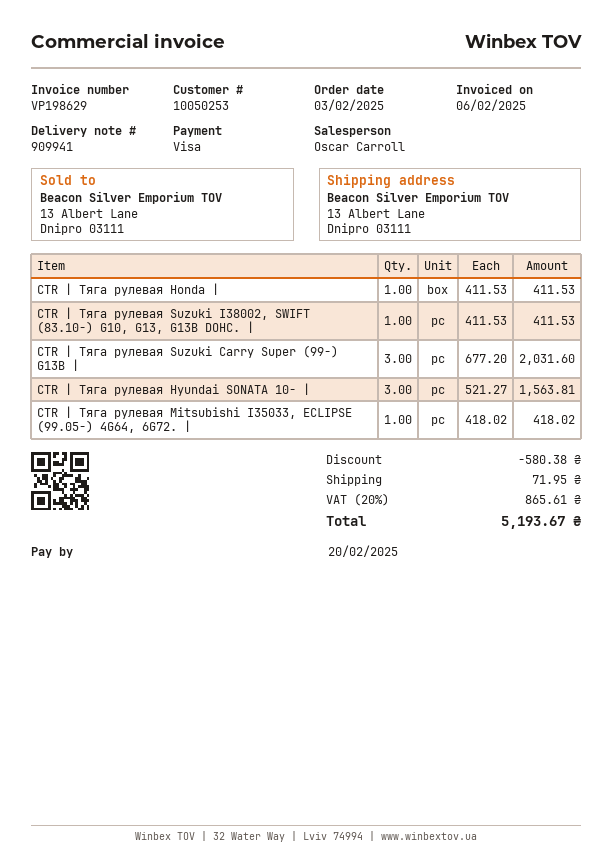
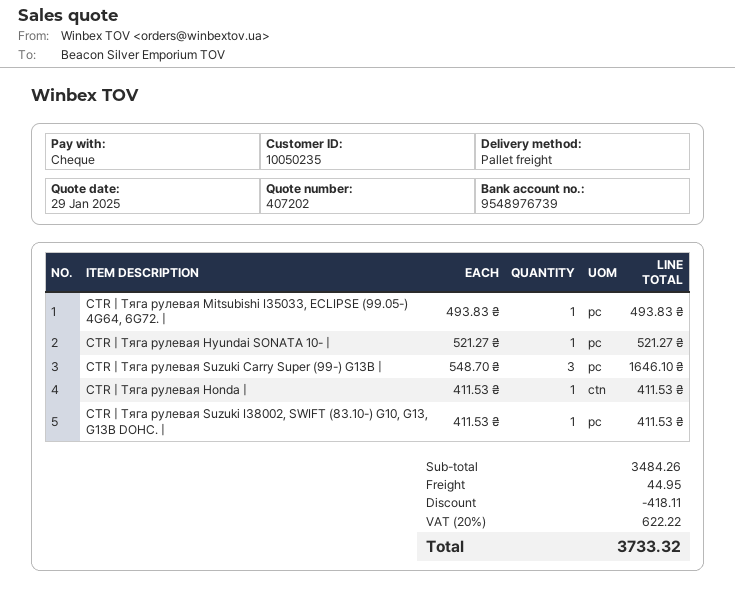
customer number: 10050253 -> 10050235
payment method: Visa -> cheque
CTR | Тяга рулевая Suzuki Carry Super (99-) G13B |: 3 x 677.20 = 2031.60 -> 3 x 548.70 = 1646.10
CTR | Тяга рулевая Hyundai SONATA 10- |: 3 x 521.27 = 1563.81 -> 1 x 521.27 = 521.27
CTR | Тяга рулевая Mitsubishi I35033, ECLIPSE (99.05-) 4G64, 6G72. |: 1 x 418.02 = 418.02 -> 1 x 493.83 = 493.83
discount: 580.38 -> 418.11
shipping: 71.95 -> 44.95
tax: 20% = 865.61 -> 20% = 622.22
total: 5193.67 -> 3733.32

